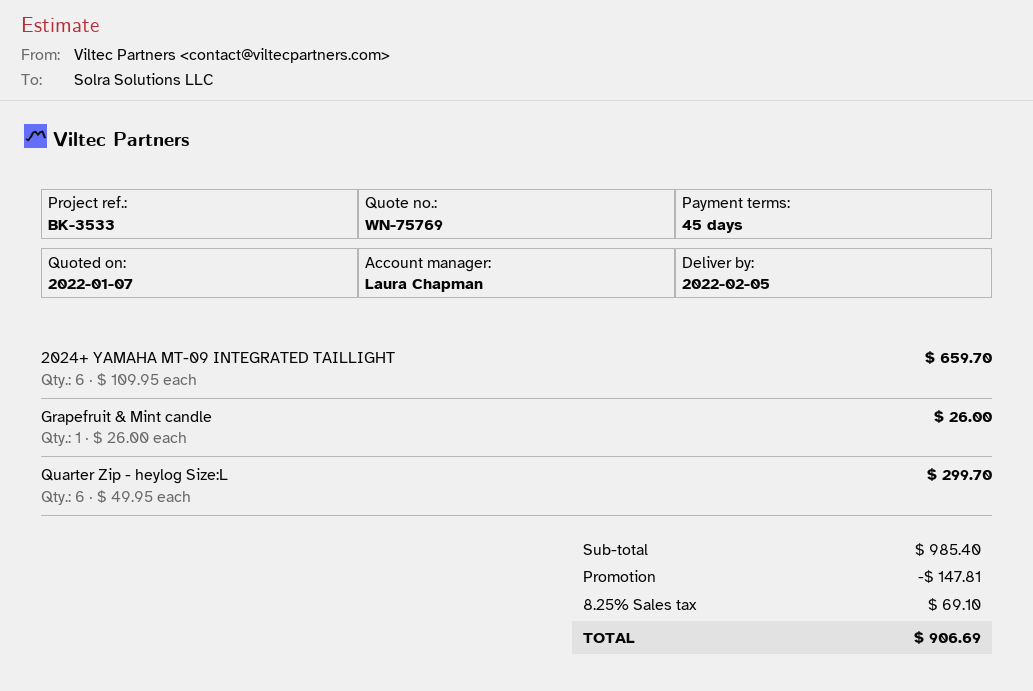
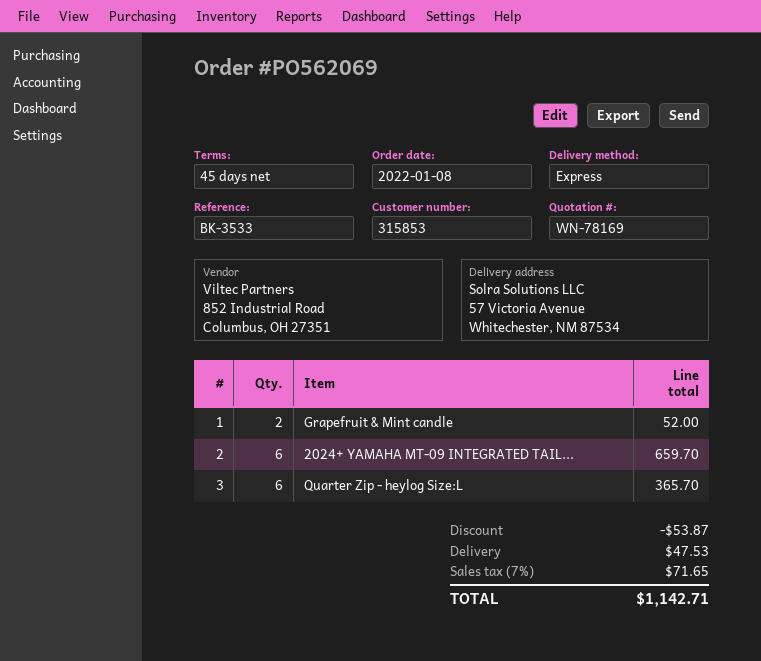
quote number: WN-75769 -> WN-78169
Grapefruit & Mint candle: 1 for 26.00 -> 2 for 52.00
Quarter Zip - heylog Size:L: 6 for 299.70 -> 6 for 365.70
discount: 147.81 -> 53.87
shipping: none -> 47.53
tax: 8.25% = 69.10 -> 7% = 71.65
total: 906.69 -> 1142.71

